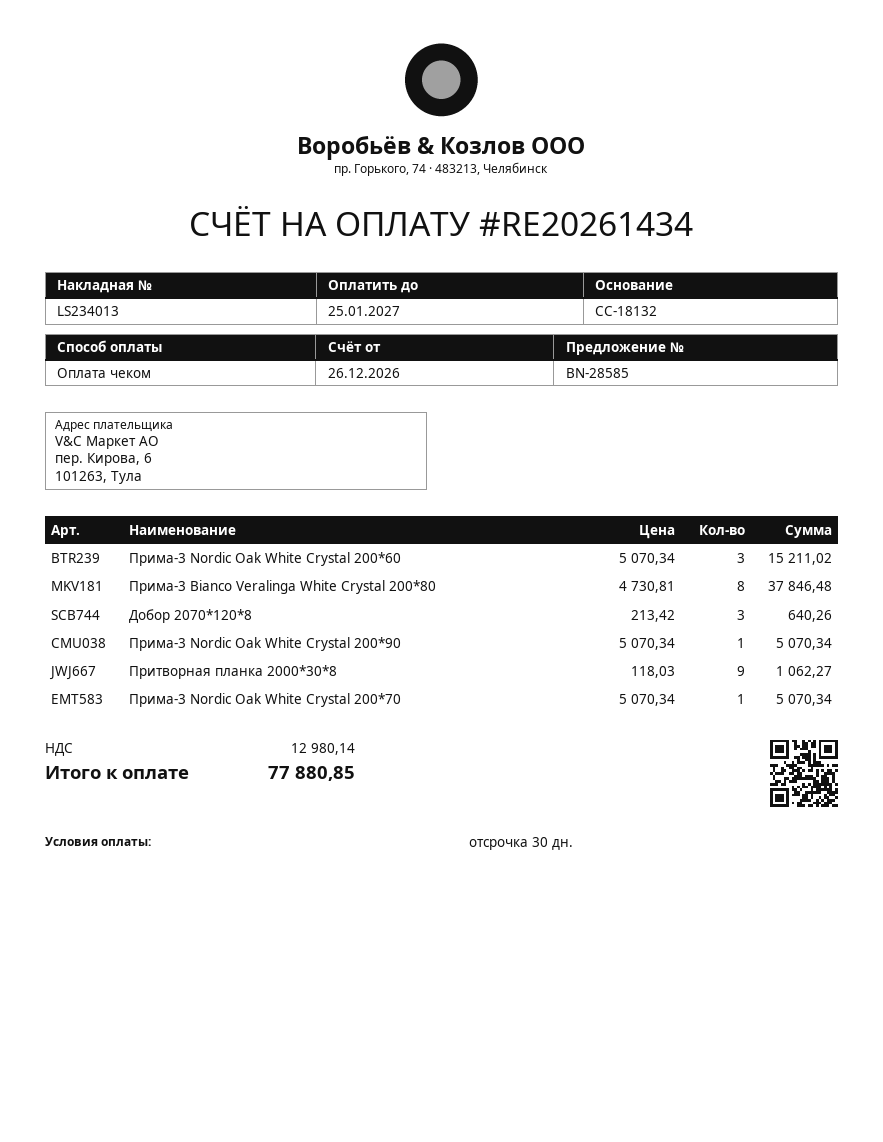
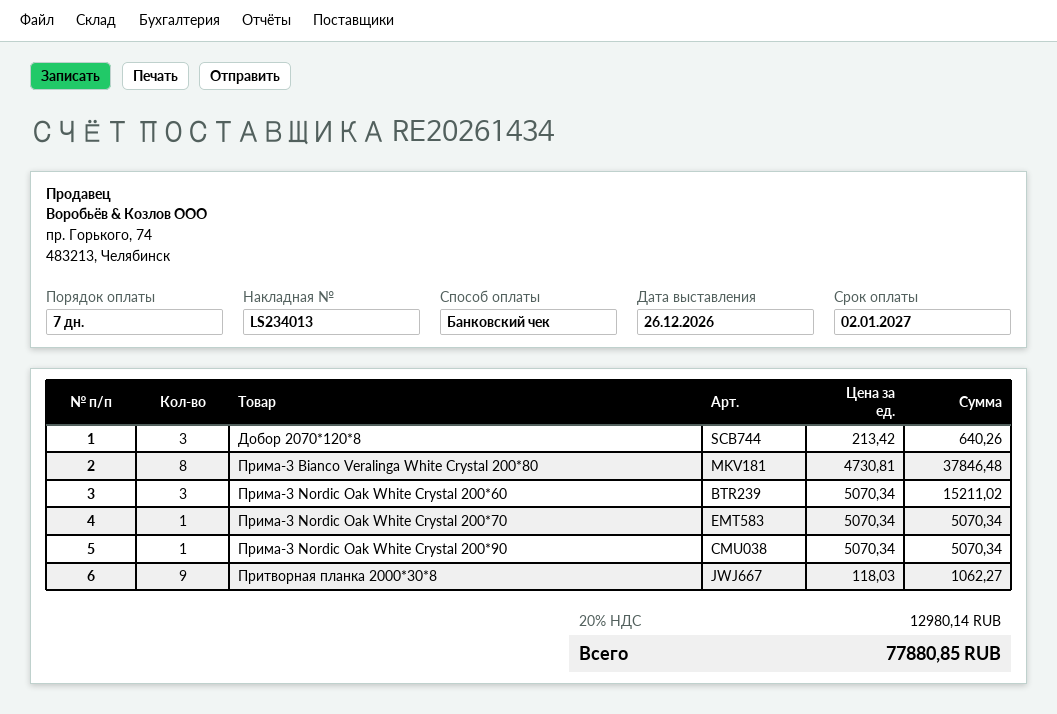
payment terms: 30 days -> 7 days
due date: 2027-01-25 -> 2027-01-02

